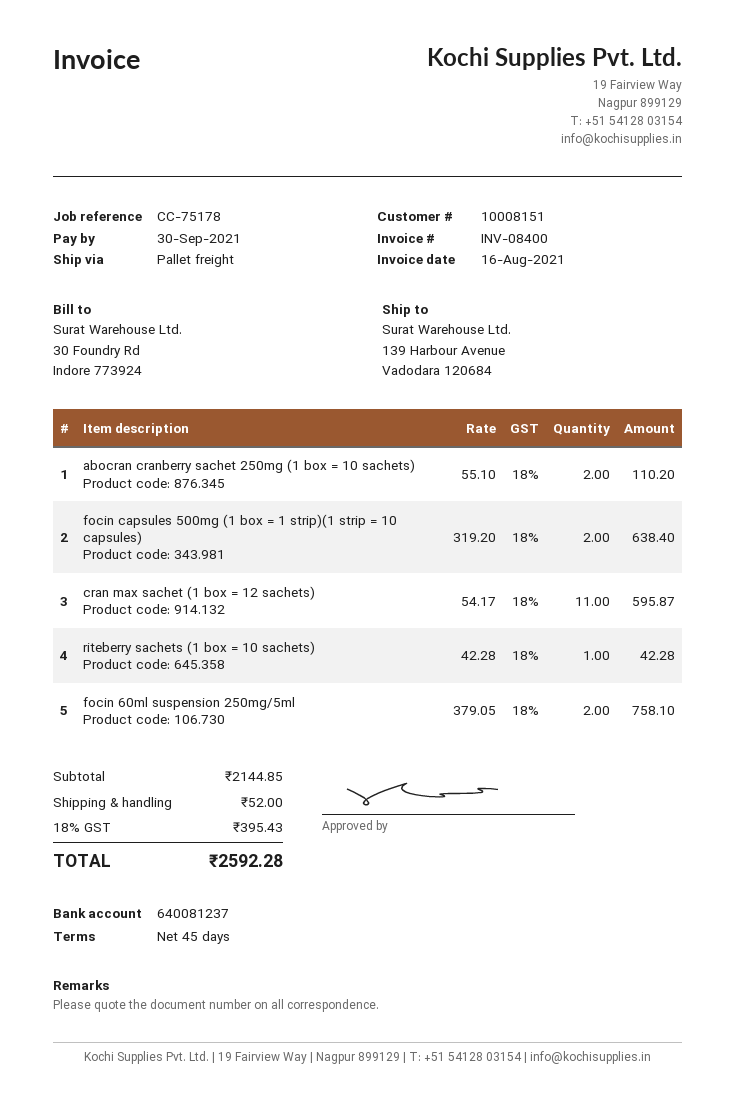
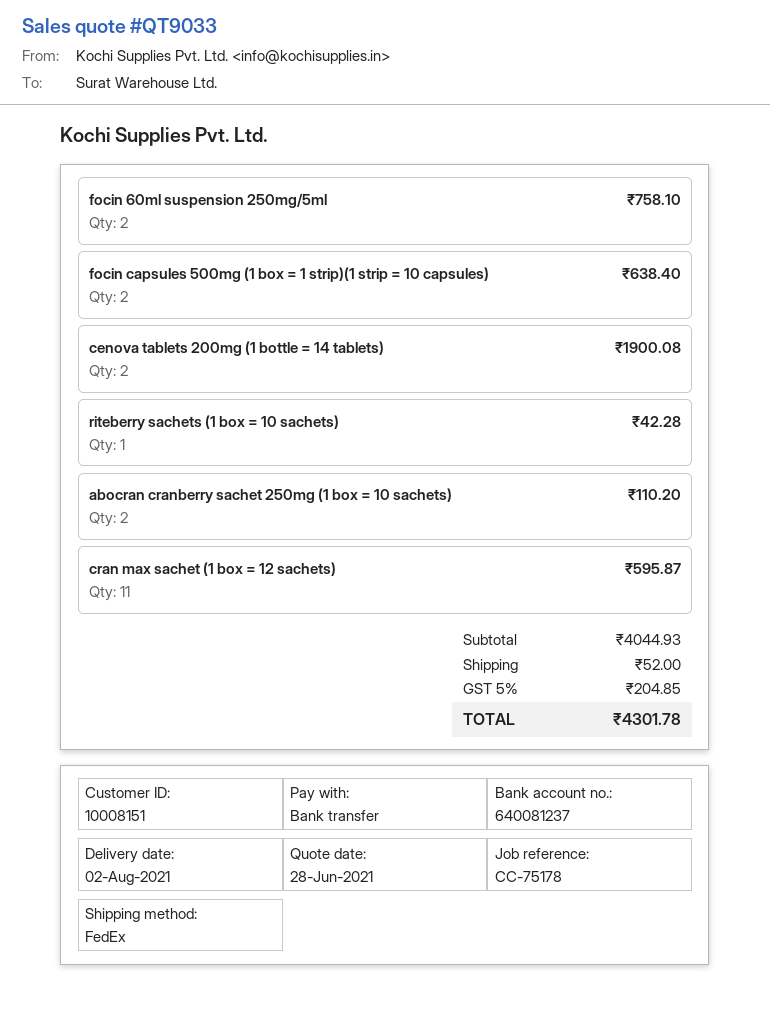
shipping method: pallet freight -> FedEx
cenova tablets 200mg (1 bottle = 14 tablets): none -> 2 for 1900.08
subtotal: 2144.85 -> 4044.93
tax: 18% = 395.43 -> 5% = 204.85
total: 2592.28 -> 4301.78

